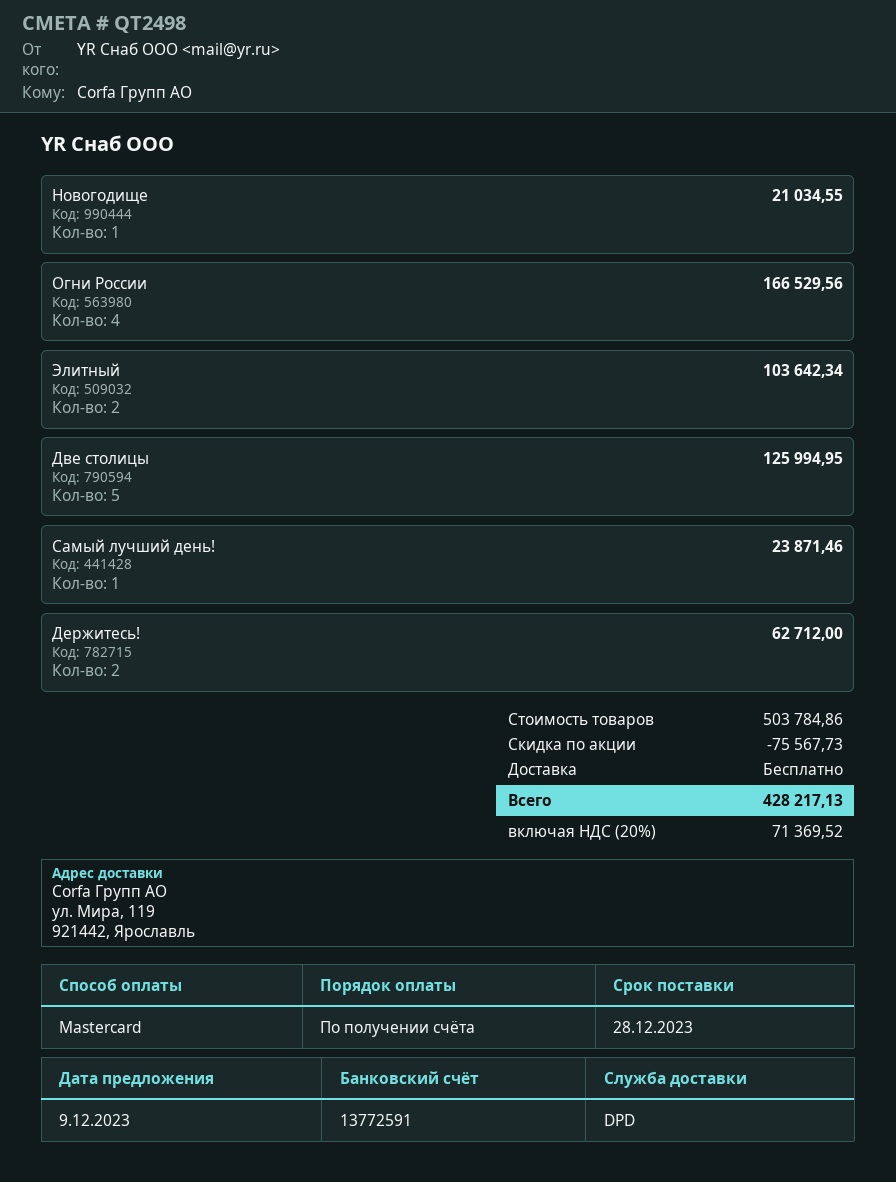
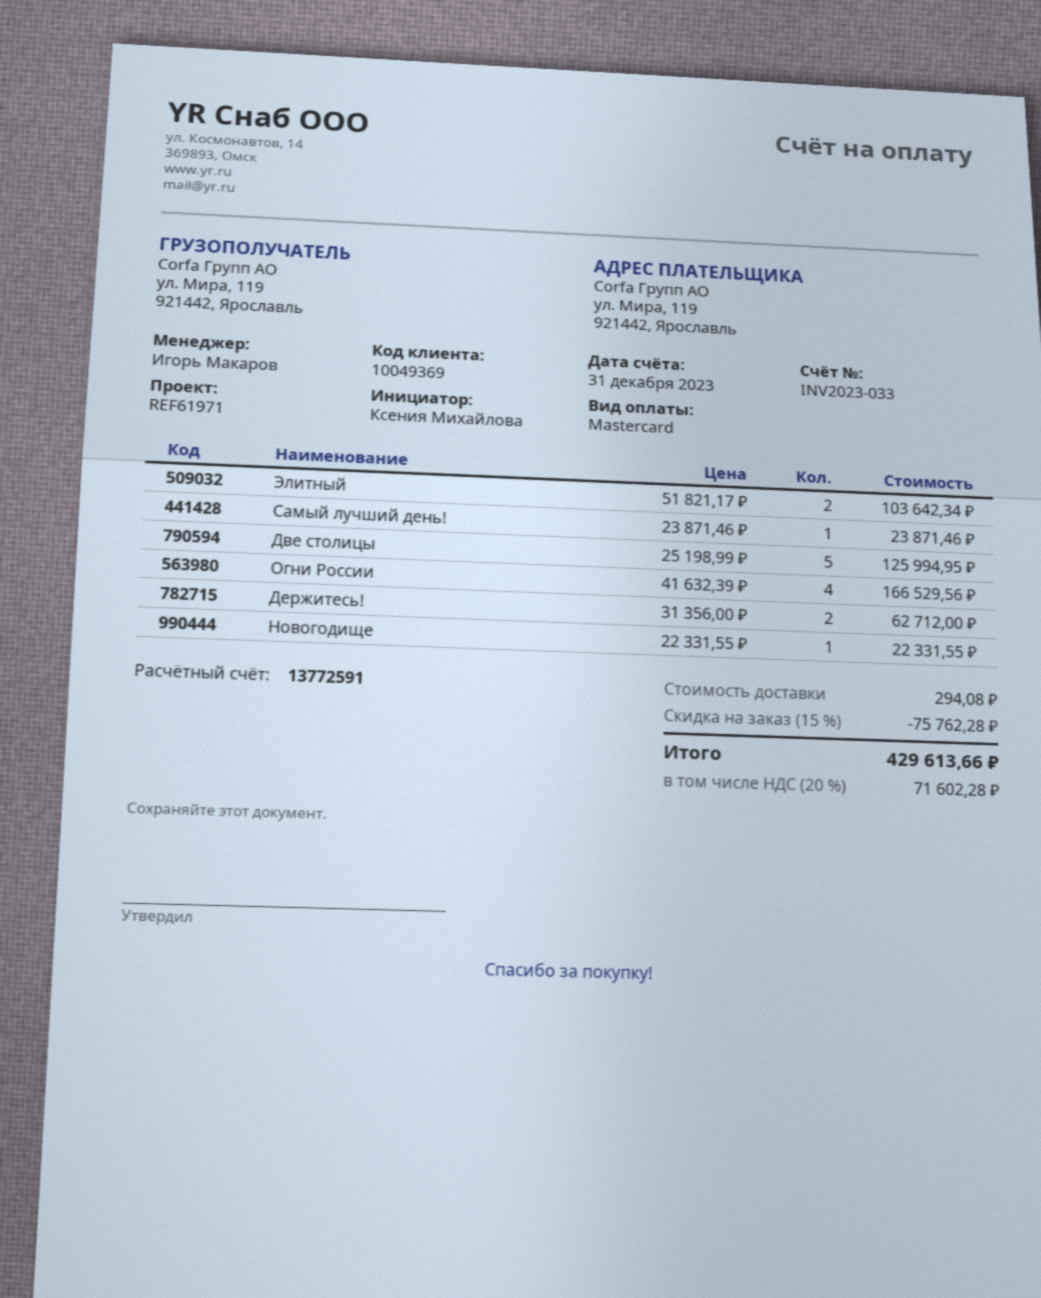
Новогодище: 1 for 21034.55 -> 1 for 22331.55
discount: 75567.73 -> 75762.28
shipping: 0.00 -> 294.08
tax: 20% = 71369.52 -> 20% = 71602.28
total: 428217.13 -> 429613.66

